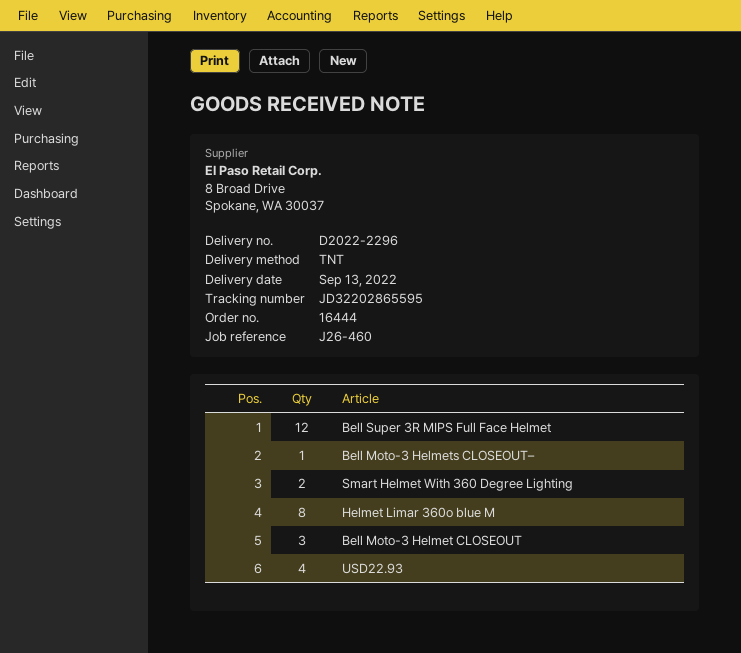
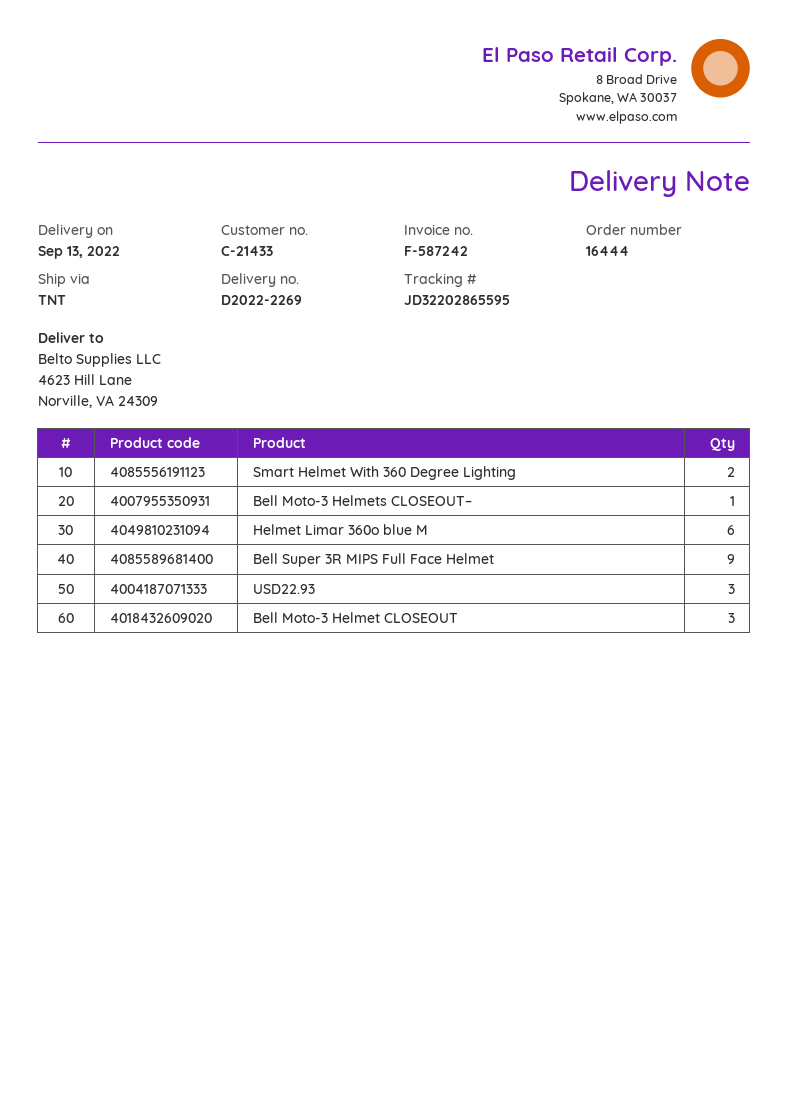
delivery note number: D2022-2296 -> D2022-2269
Bell Super 3R MIPS Full Face Helmet: 12 -> 9
Helmet Limar 360o blue M: 8 -> 6
USD22.93: 4 -> 3

